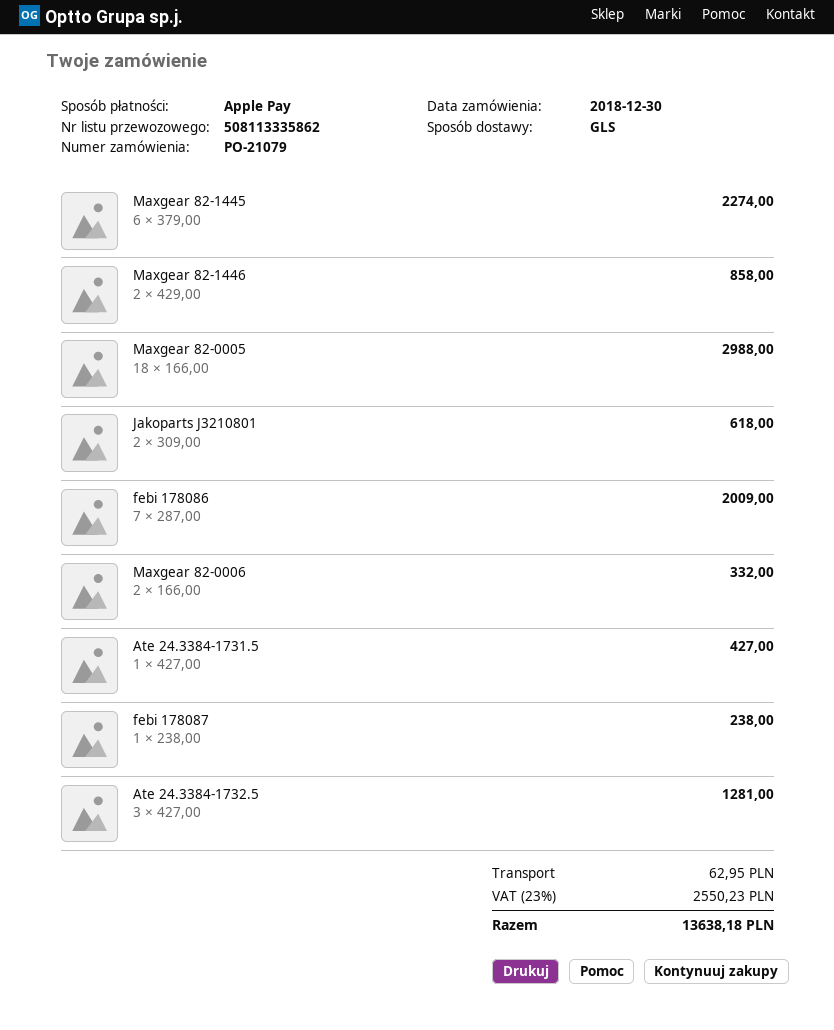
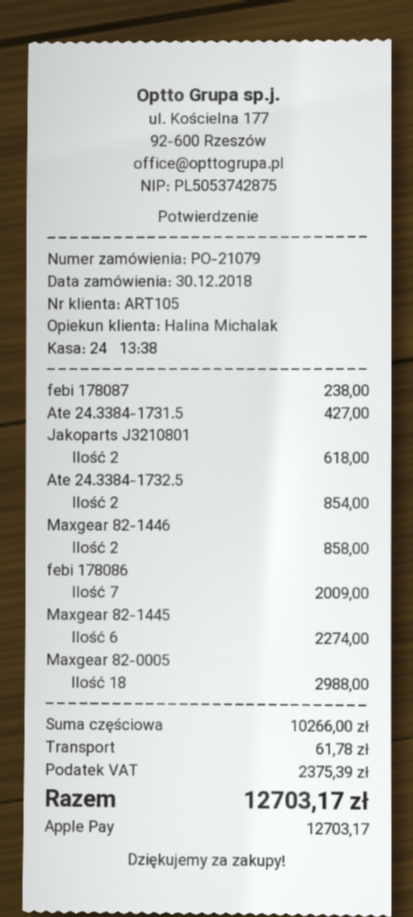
Maxgear 82-0006: 2 for 332.00 -> none
Ate 24.3384-1732.5: 3 for 1281.00 -> 2 for 854.00
shipping: 62.95 -> 61.78
tax: 2550.23 -> 2375.39
total: 13638.18 -> 12703.17

